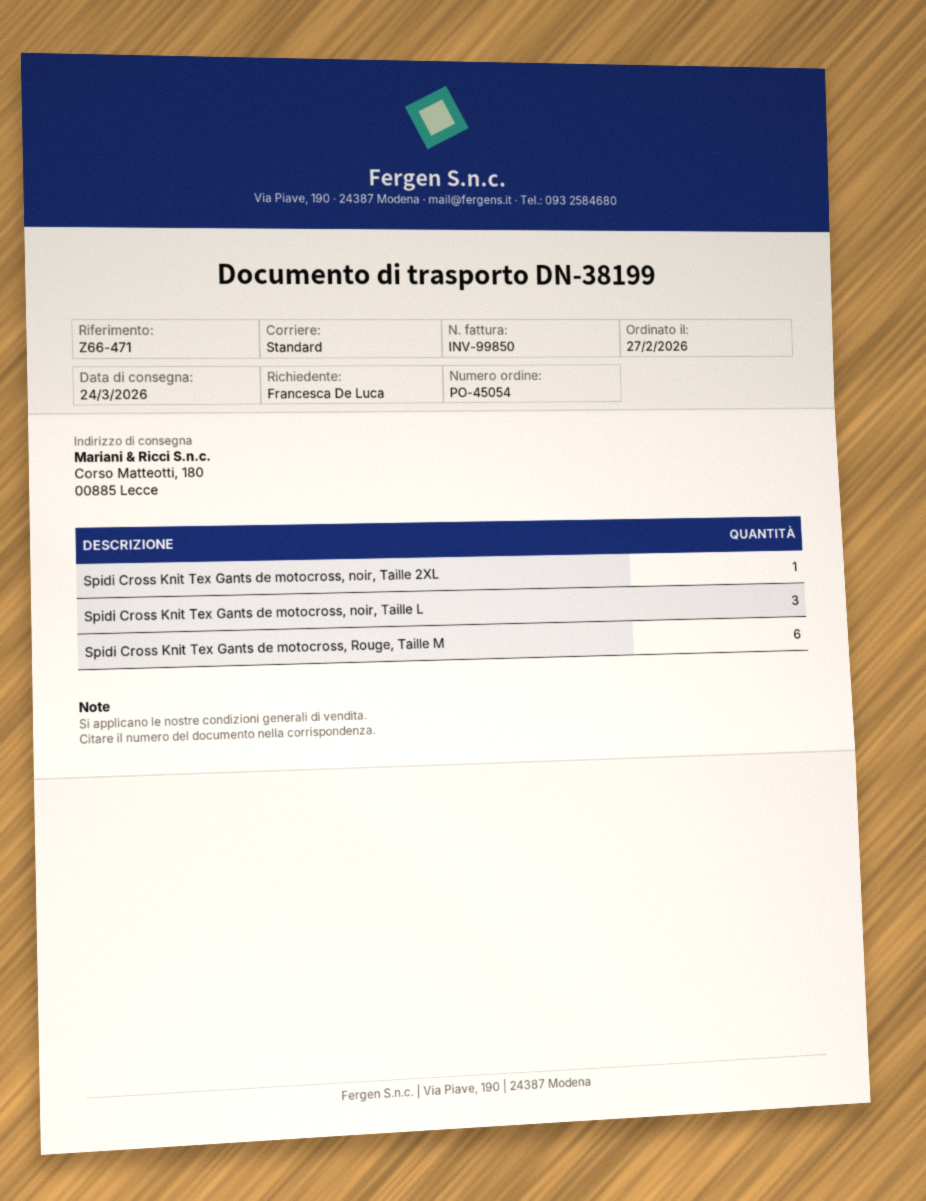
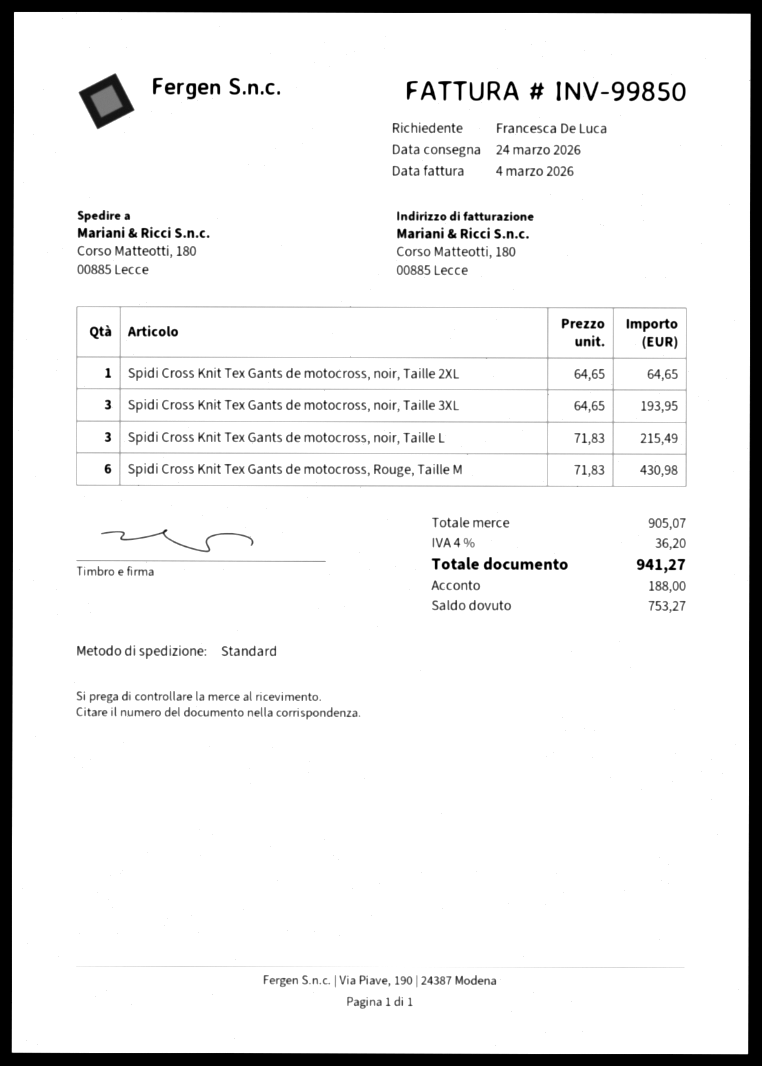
Spidi Cross Knit Tex Gants de motocross, noir, Taille 3XL: none -> 3

